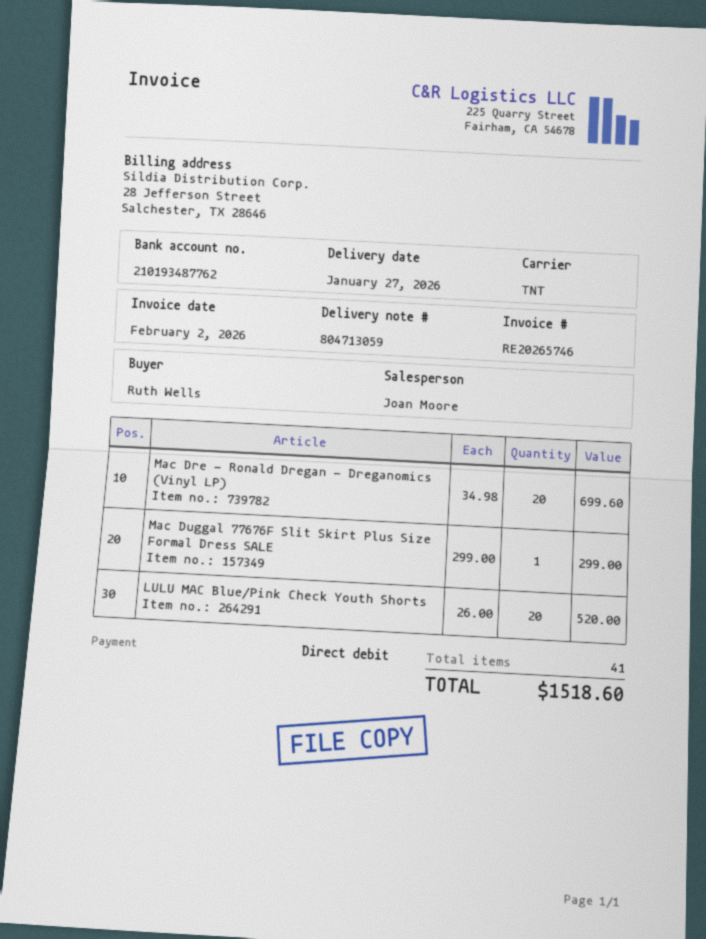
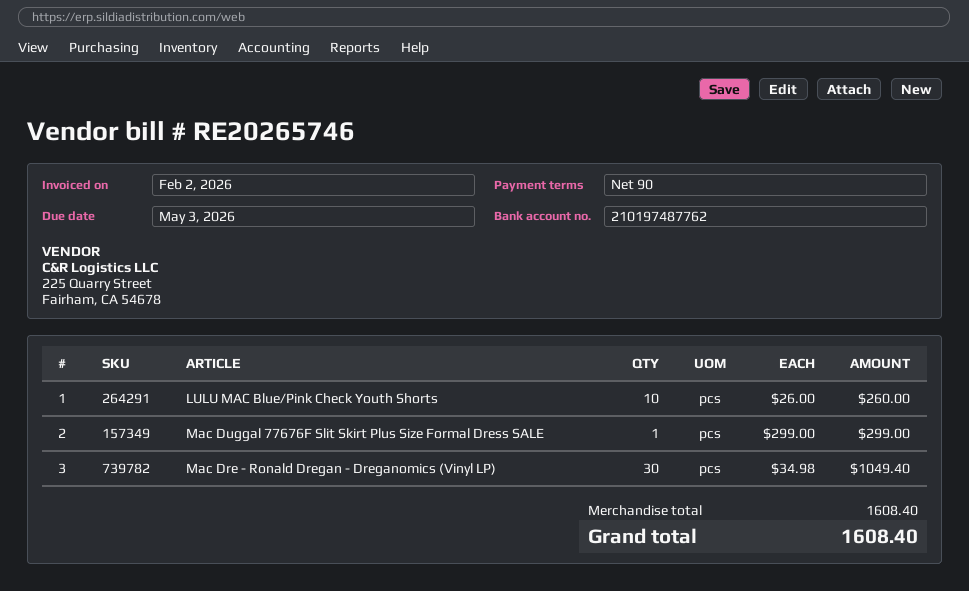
bank account: 210193487762 -> 210197487762
Mac Dre - Ronald Dregan - Dreganomics (Vinyl LP): 20 x 34.98 = 699.60 -> 30 x 34.98 = 1049.40
LULU MAC Blue/Pink Check Youth Shorts: 20 x 26.00 = 520.00 -> 10 x 26.00 = 260.00
total: 1518.60 -> 1608.40

